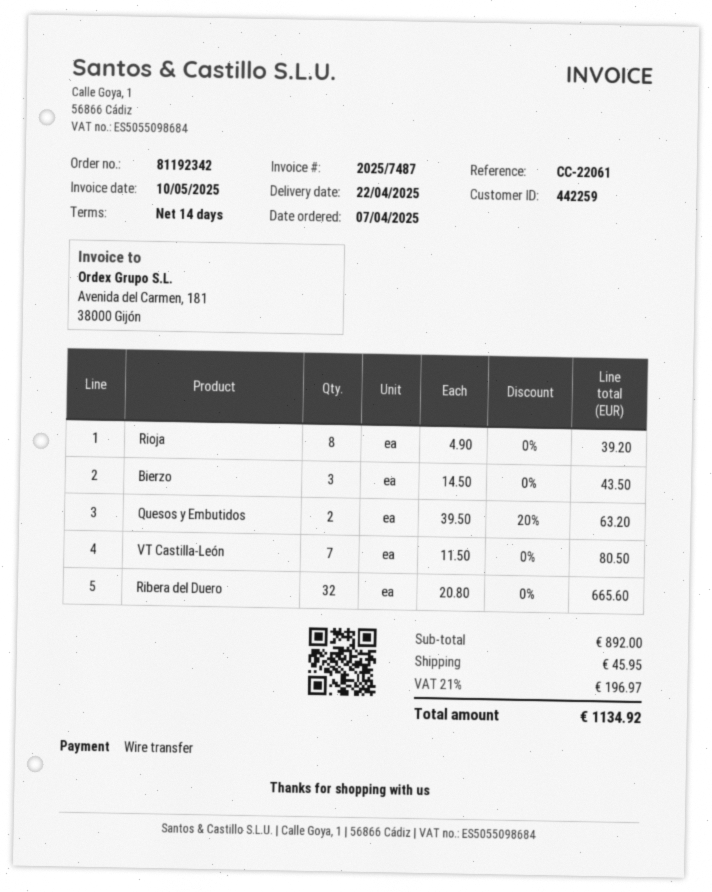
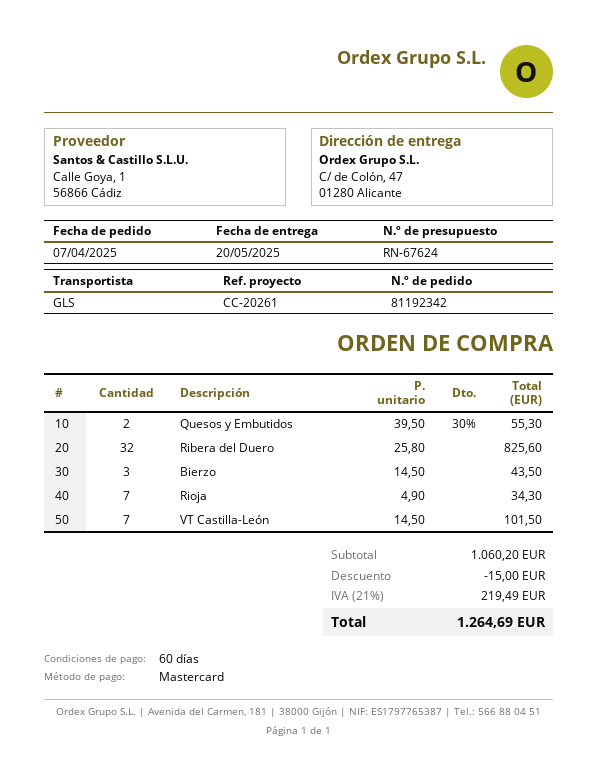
delivery date: 2025-04-22 -> 2025-05-20
payment terms: 14 days -> 60 days
reference: CC-22061 -> CC-20261
payment method: bank transfer -> Mastercard
Rioja: 8 x 4.90 = 39.20 -> 7 x 4.90 = 34.30
Quesos y Embutidos: 2 x 39.50 - 20% = 63.20 -> 2 x 39.50 - 30% = 55.30
VT Castilla-León: 7 x 11.50 = 80.50 -> 7 x 14.50 = 101.50
Ribera del Duero: 32 x 20.80 = 665.60 -> 32 x 25.80 = 825.60
subtotal: 892.00 -> 1060.20
discount: none -> 15.00
shipping: 45.95 -> none
tax: 21% = 196.97 -> 21% = 219.49
total: 1134.92 -> 1264.69

